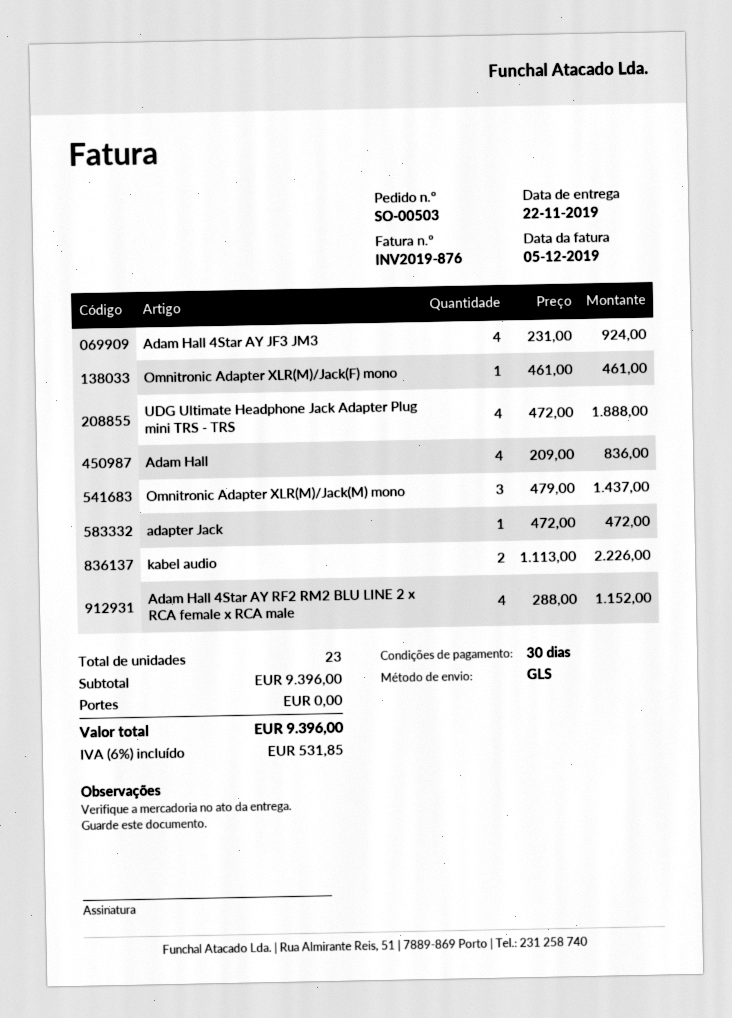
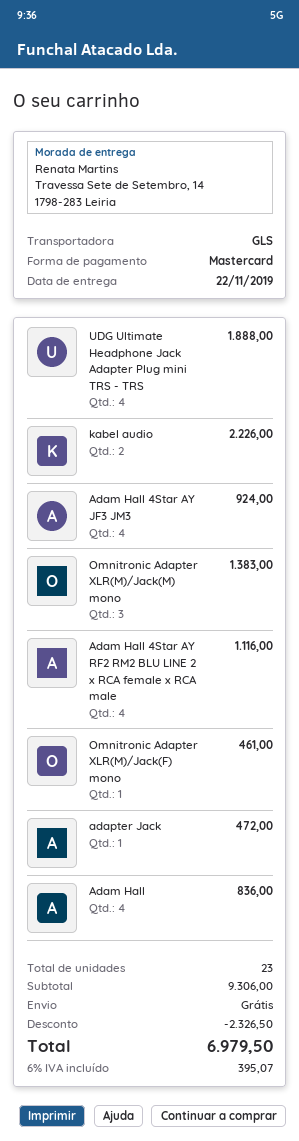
Omnitronic Adapter XLR(M)/Jack(M) mono: 3 for 1437.00 -> 3 for 1383.00
Adam Hall 4Star AY RF2 RM2 BLU LINE 2 x RCA female x RCA male: 4 for 1152.00 -> 4 for 1116.00
subtotal: 9396.00 -> 9306.00
discount: none -> 2326.50
tax: 6% = 531.85 -> 6% = 395.07
total: 9396.00 -> 6979.50

